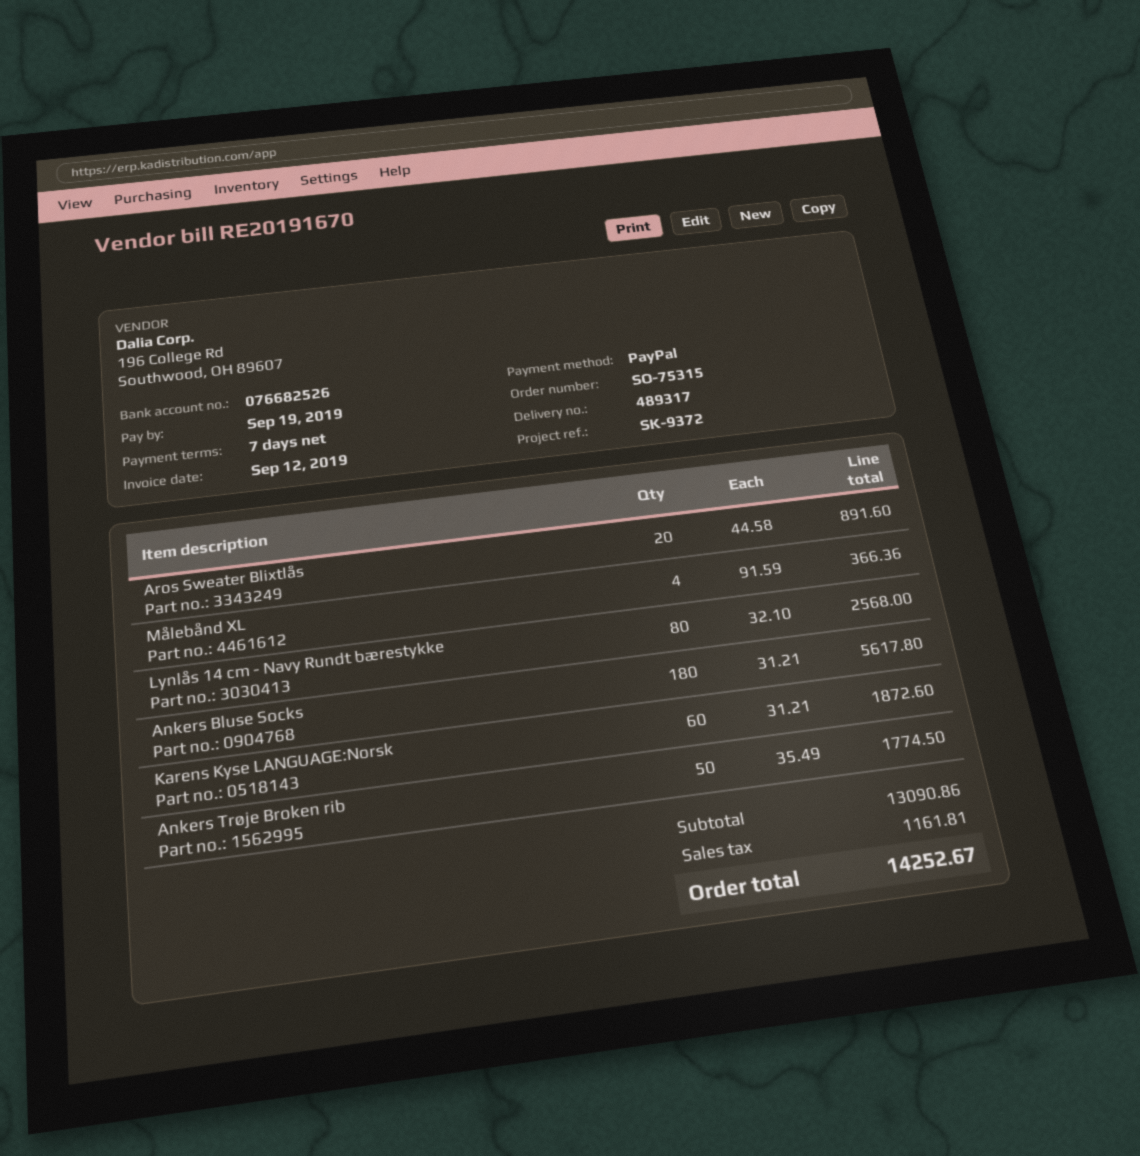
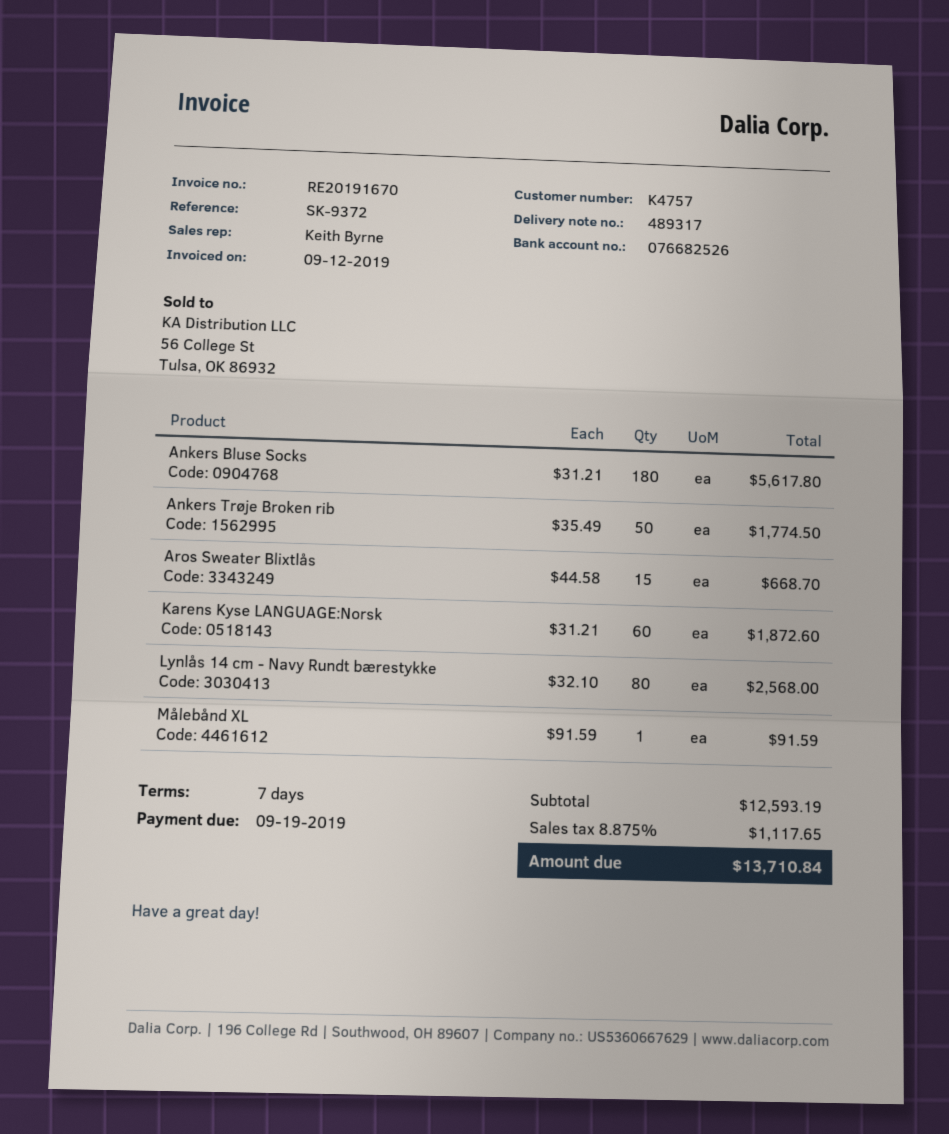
Aros Sweater Blixtlås: 20 x 44.58 = 891.60 -> 15 x 44.58 = 668.70
Målebånd XL: 4 x 91.59 = 366.36 -> 1 x 91.59 = 91.59
subtotal: 13090.86 -> 12593.19
tax: 1161.81 -> 1117.65
total: 14252.67 -> 13710.84

